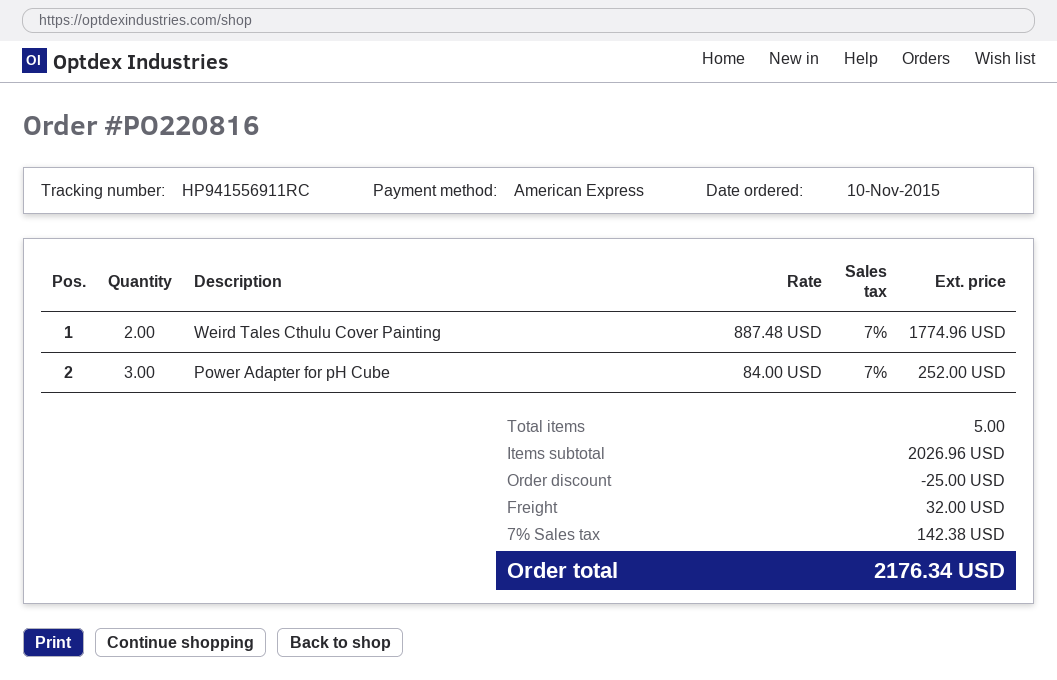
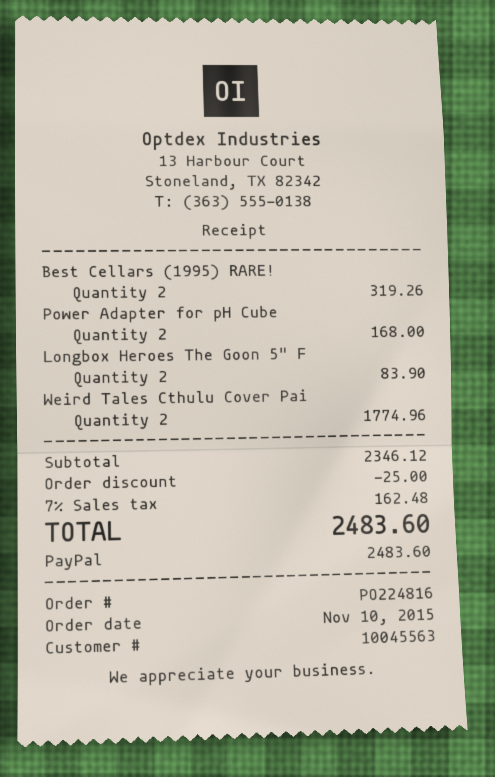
order number: PO220816 -> PO224816
payment method: American Express -> PayPal
Power Adapter for pH Cube: 3 for 252.00 -> 2 for 168.00
Best Cellars (1995) RARE!: none -> 2 for 319.26
Longbox Heroes The Goon 5" F: none -> 2 for 83.90
subtotal: 2026.96 -> 2346.12
shipping: 32.00 -> none
tax: 7% = 142.38 -> 7% = 162.48
total: 2176.34 -> 2483.60

